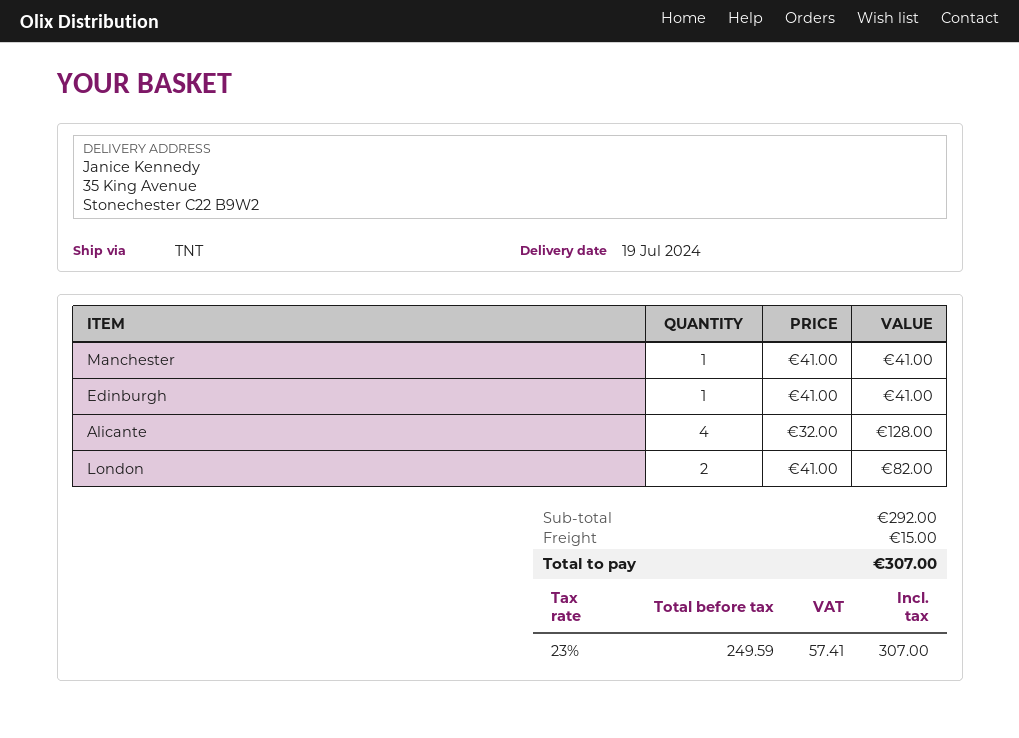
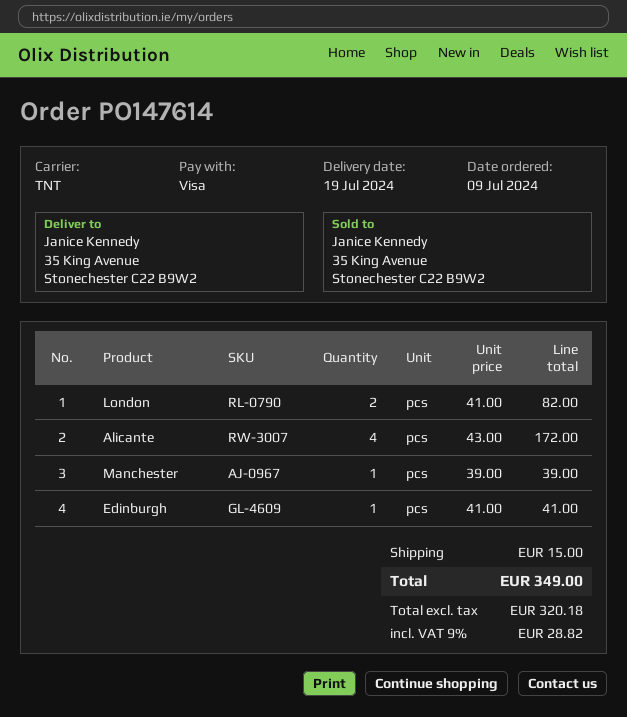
Manchester: 1 x 41.00 = 41.00 -> 1 x 39.00 = 39.00
Alicante: 4 x 32.00 = 128.00 -> 4 x 43.00 = 172.00
net: 249.59 -> 320.18
tax: 23% = 57.41 -> 9% = 28.82
total: 307.00 -> 349.00

